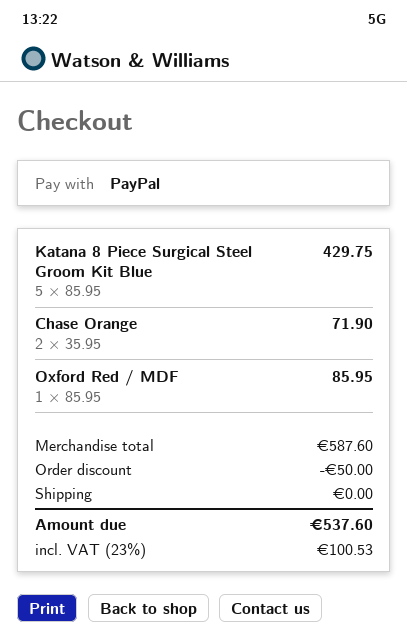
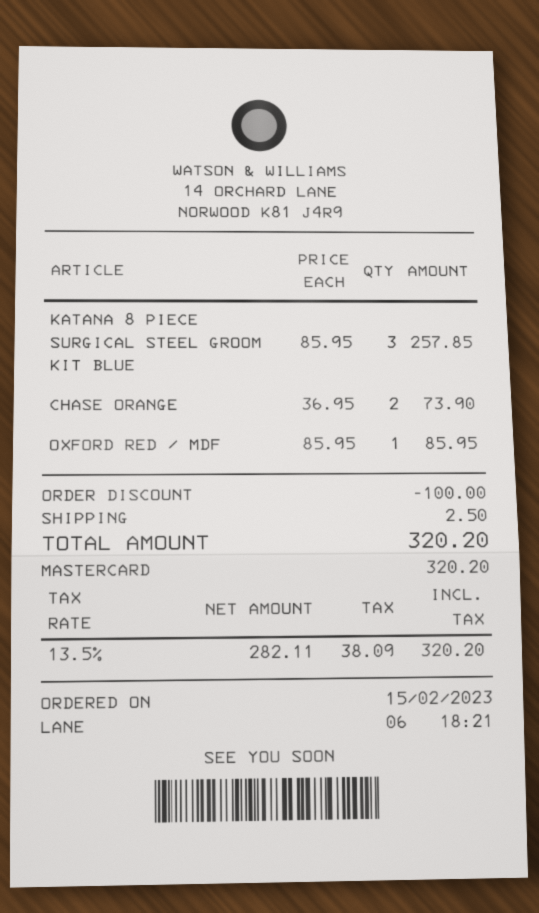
payment method: PayPal -> Mastercard
Katana 8 Piece Surgical Steel Groom Kit Blue: 5 x 85.95 = 429.75 -> 3 x 85.95 = 257.85
Chase Orange: 2 x 35.95 = 71.90 -> 2 x 36.95 = 73.90
discount: 50.00 -> 100.00
shipping: 0.00 -> 2.50
tax: 23% = 100.53 -> 13.5% = 38.09
total: 537.60 -> 320.20

